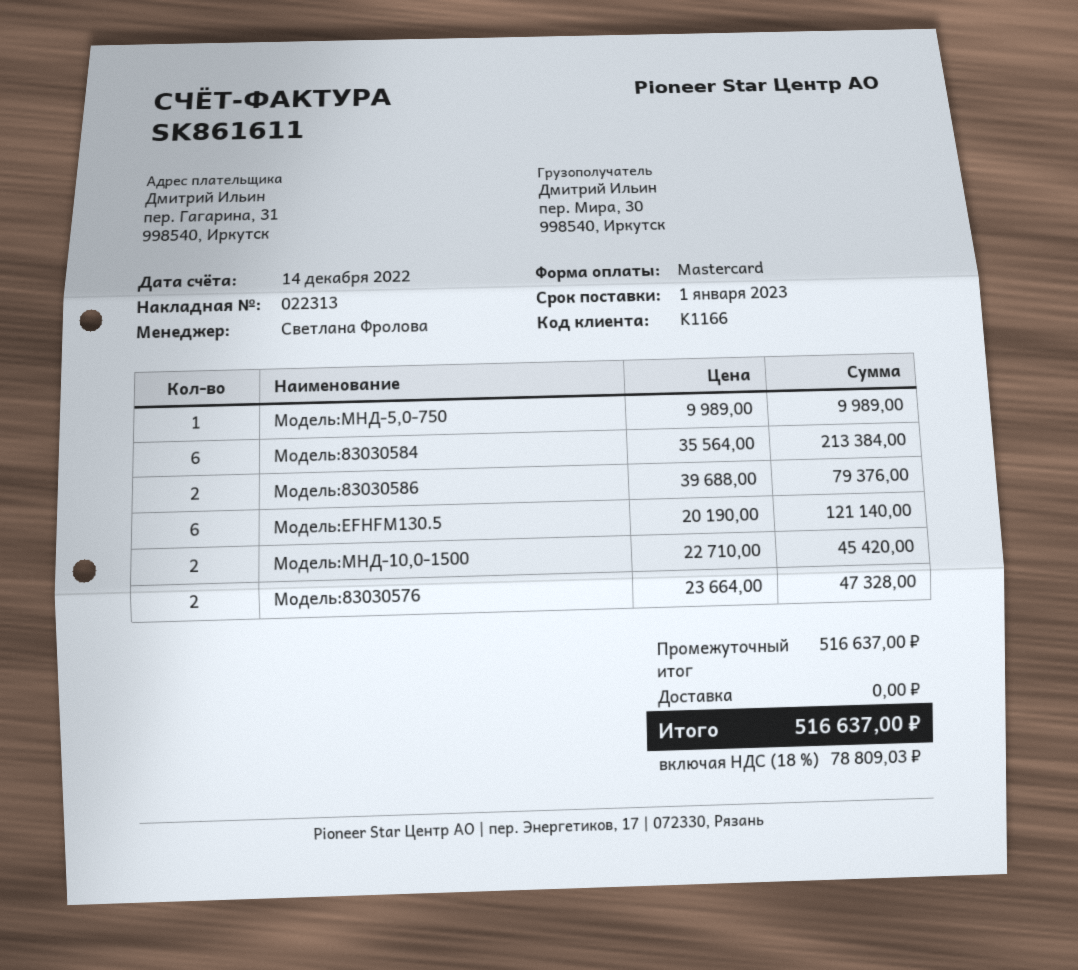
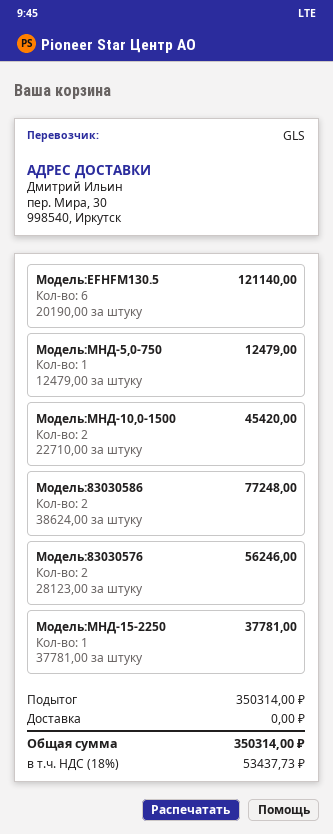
Модель:МНД-5,0-750: 1 x 9989.00 = 9989.00 -> 1 x 12479.00 = 12479.00
Модель:83030584: 6 x 35564.00 = 213384.00 -> none
Модель:83030586: 2 x 39688.00 = 79376.00 -> 2 x 38624.00 = 77248.00
Модель:83030576: 2 x 23664.00 = 47328.00 -> 2 x 28123.00 = 56246.00
Модель:МНД-15-2250: none -> 1 x 37781.00 = 37781.00
subtotal: 516637.00 -> 350314.00
tax: 18% = 78809.03 -> 18% = 53437.73
total: 516637.00 -> 350314.00

